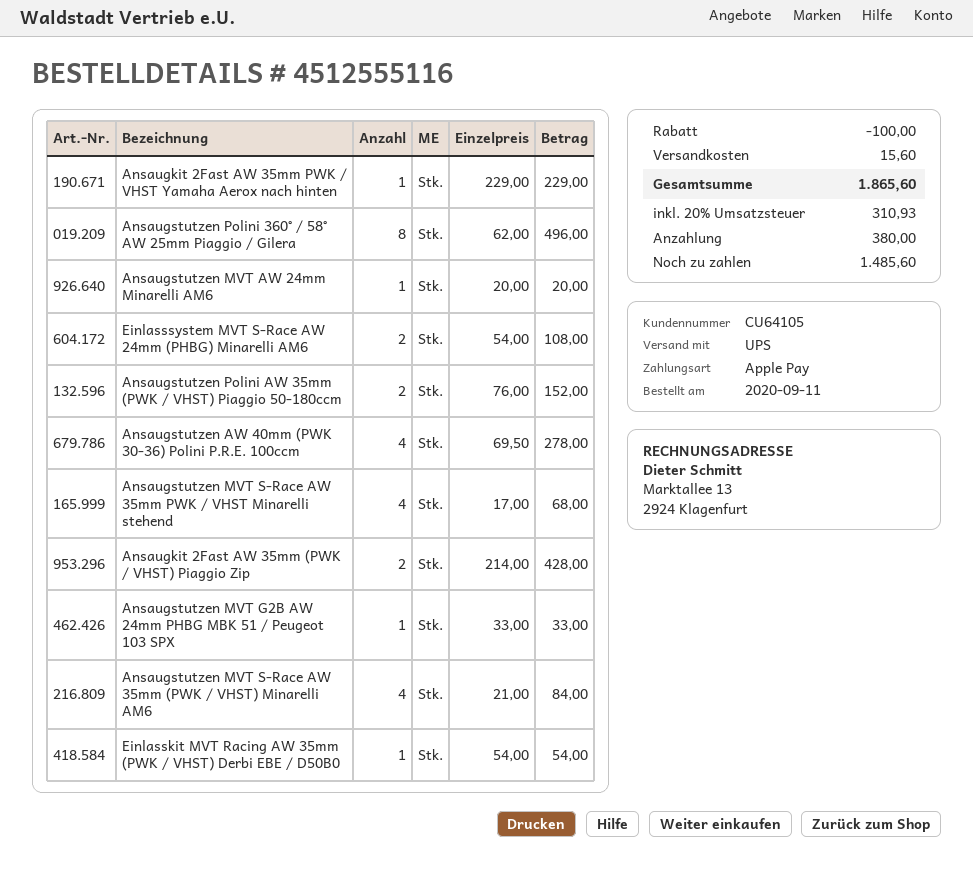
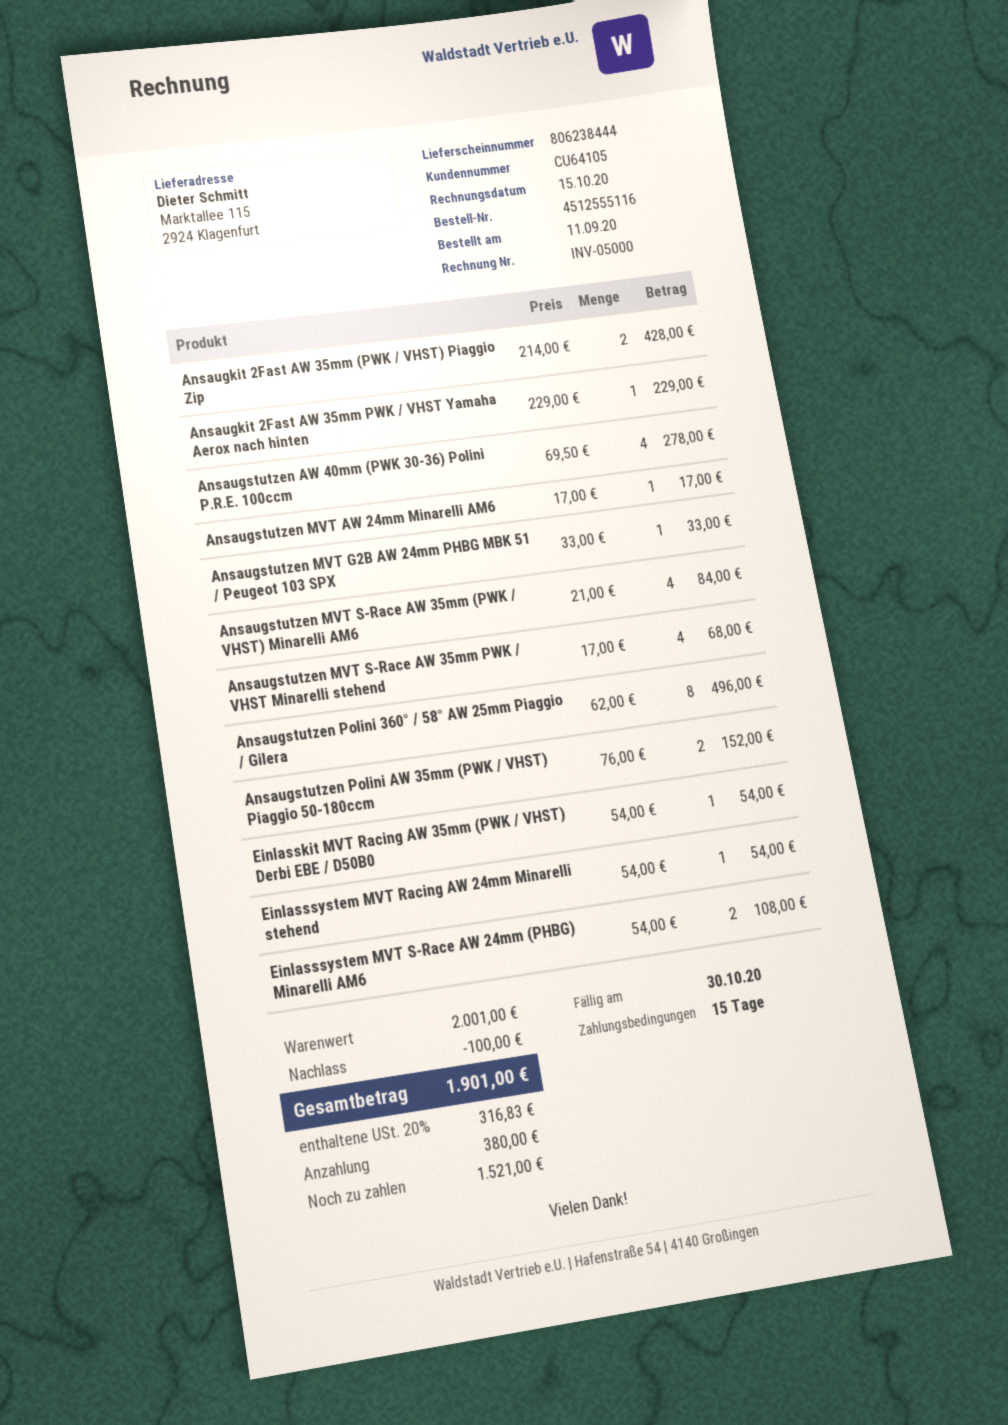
Ansaugstutzen MVT AW 24mm Minarelli AM6: 1 x 20.00 = 20.00 -> 1 x 17.00 = 17.00
Einlasssystem MVT Racing AW 24mm Minarelli stehend: none -> 1 x 54.00 = 54.00
shipping: 15.60 -> none
tax: 20% = 310.93 -> 20% = 316.83
total: 1865.60 -> 1901.00
balance: 1485.60 -> 1521.00

